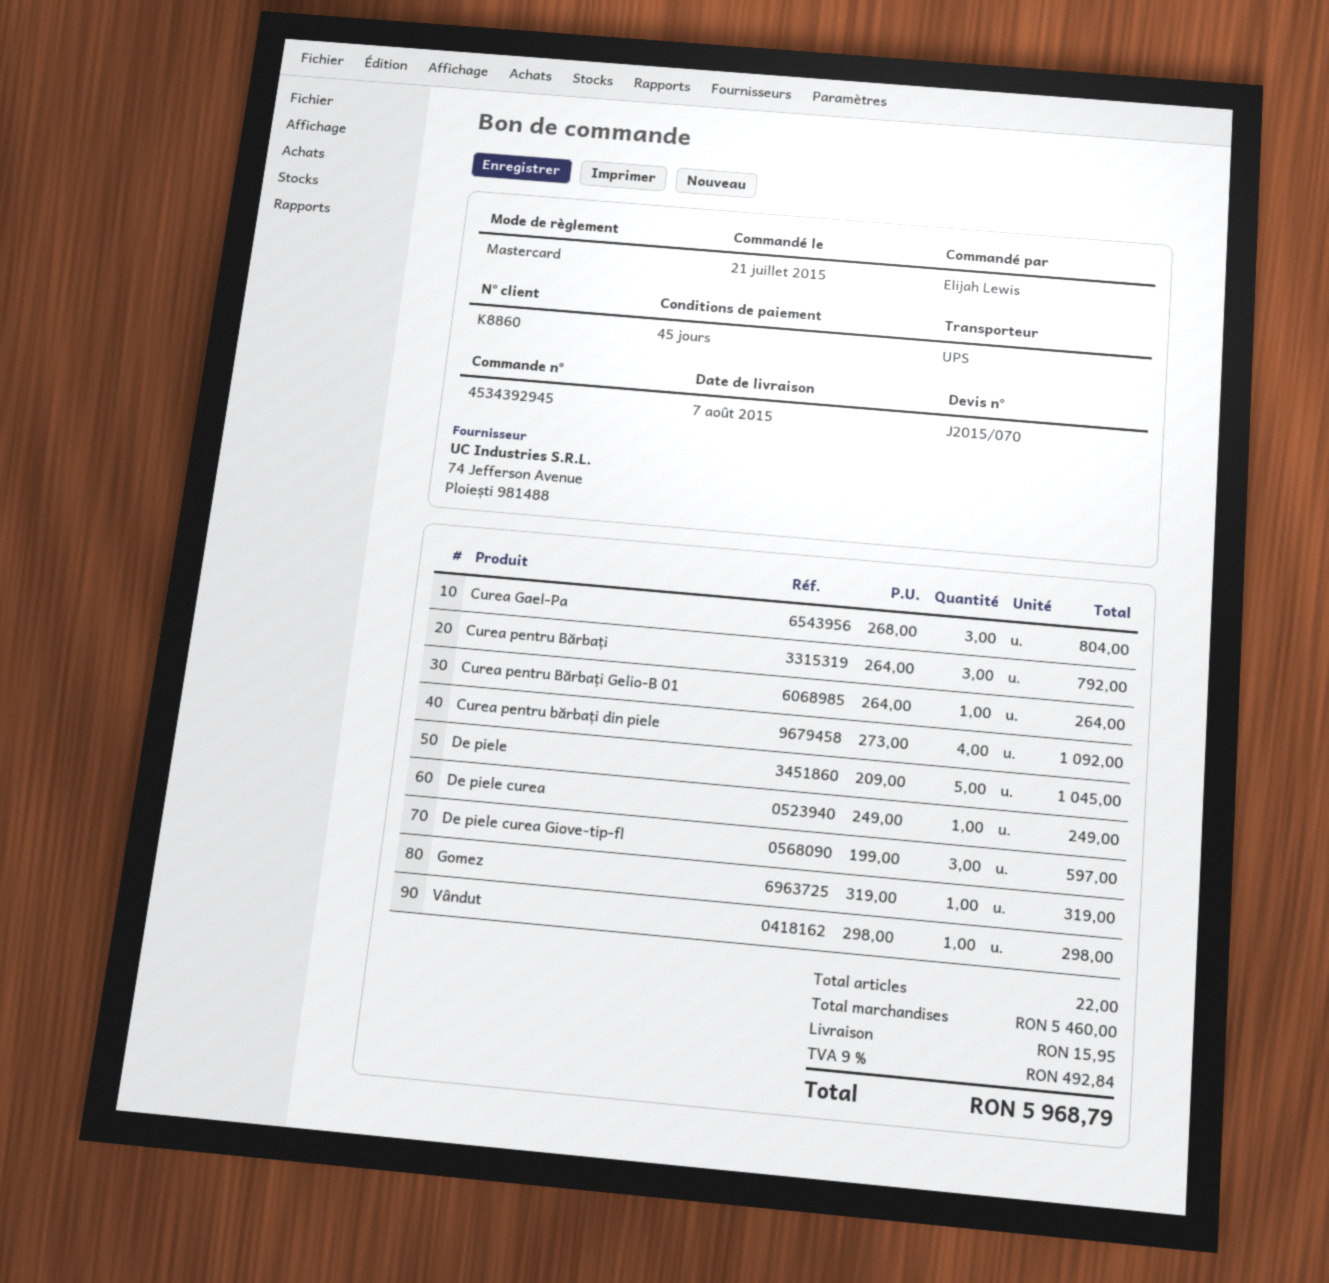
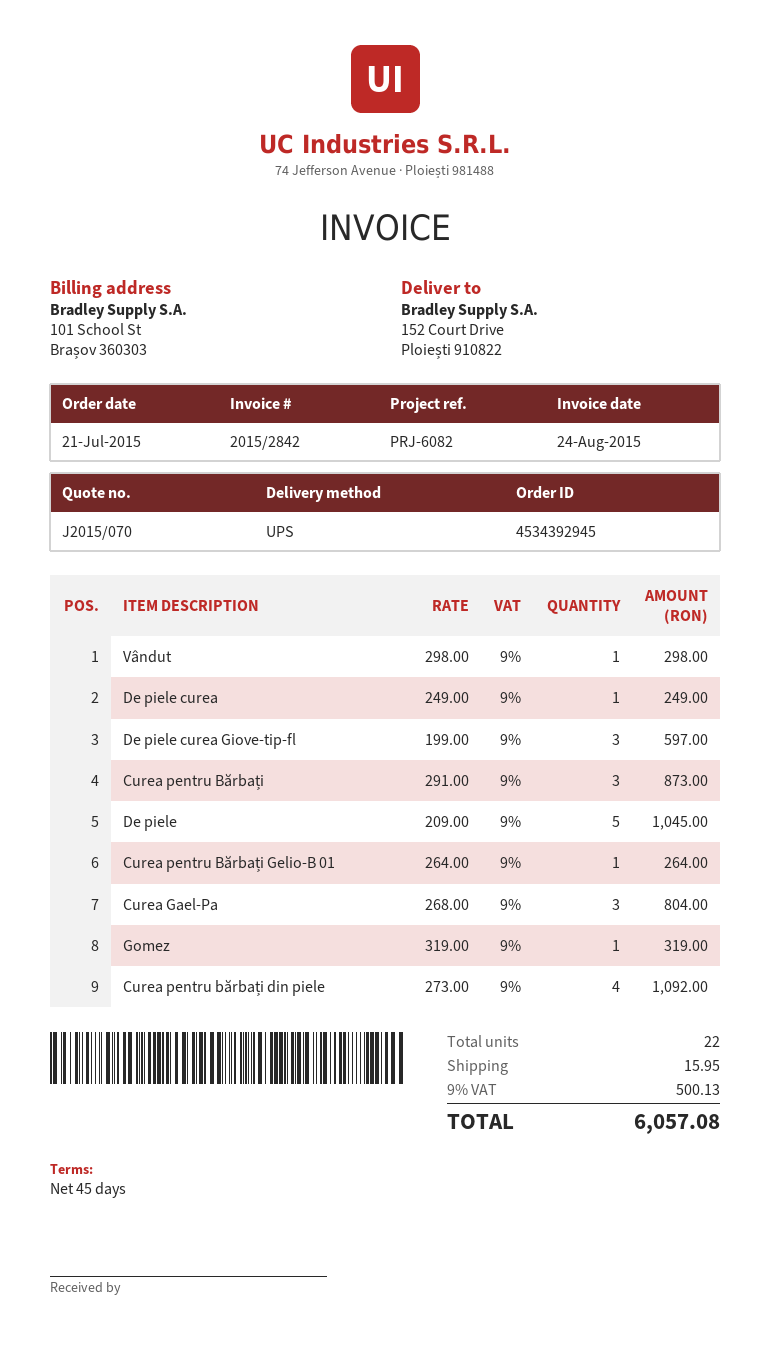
Curea pentru Bărbați: 3 x 264.00 = 792.00 -> 3 x 291.00 = 873.00
tax: 9% = 492.84 -> 9% = 500.13
total: 5968.79 -> 6057.08

